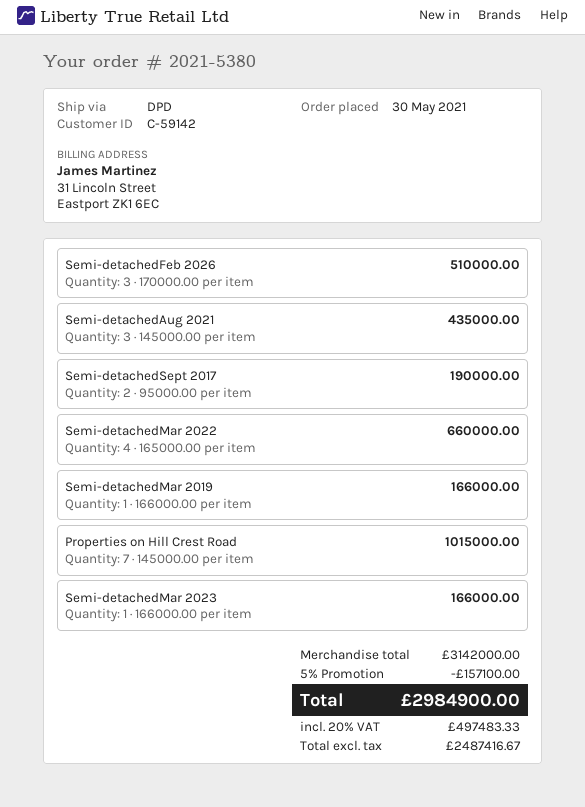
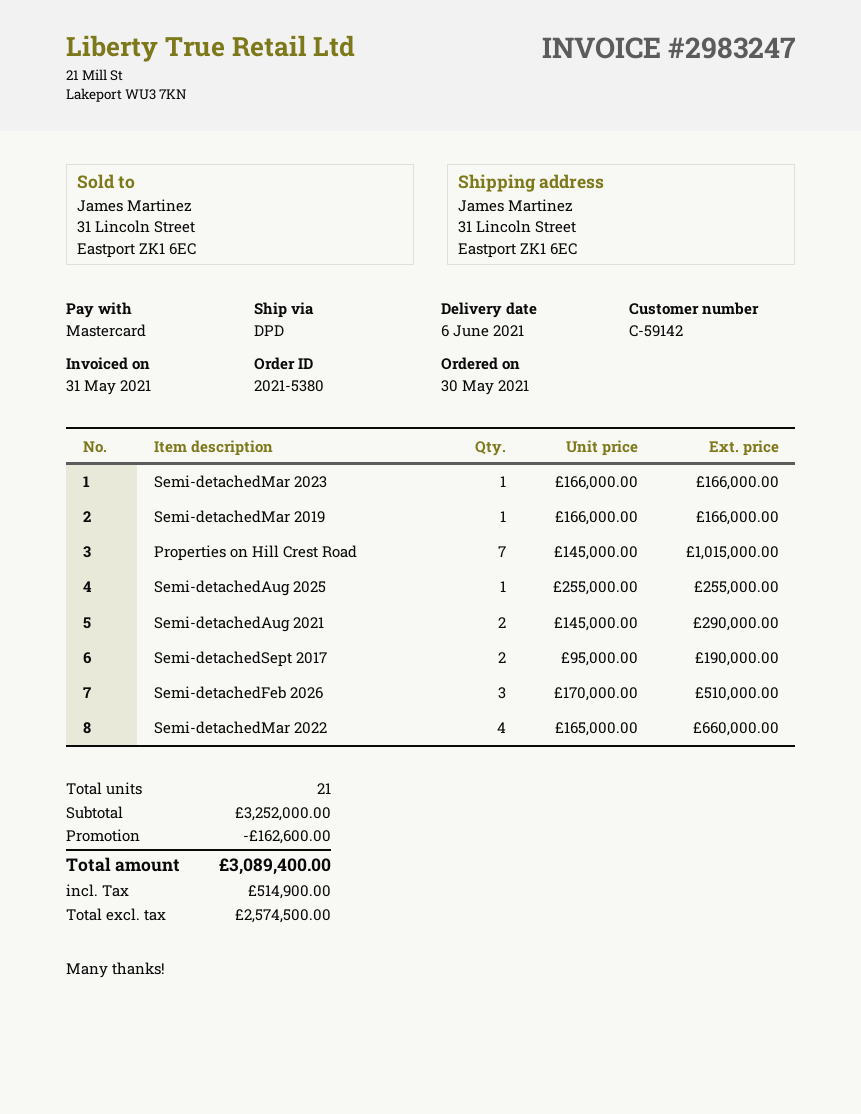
Semi-detachedAug 2021: 3 x 145000.00 = 435000.00 -> 2 x 145000.00 = 290000.00
Semi-detachedAug 2025: none -> 1 x 255000.00 = 255000.00
subtotal: 3142000.00 -> 3252000.00
discount: 157100.00 -> 162600.00
net: 2487416.67 -> 2574500.00
tax: 497483.33 -> 514900.00
total: 2984900.00 -> 3089400.00

